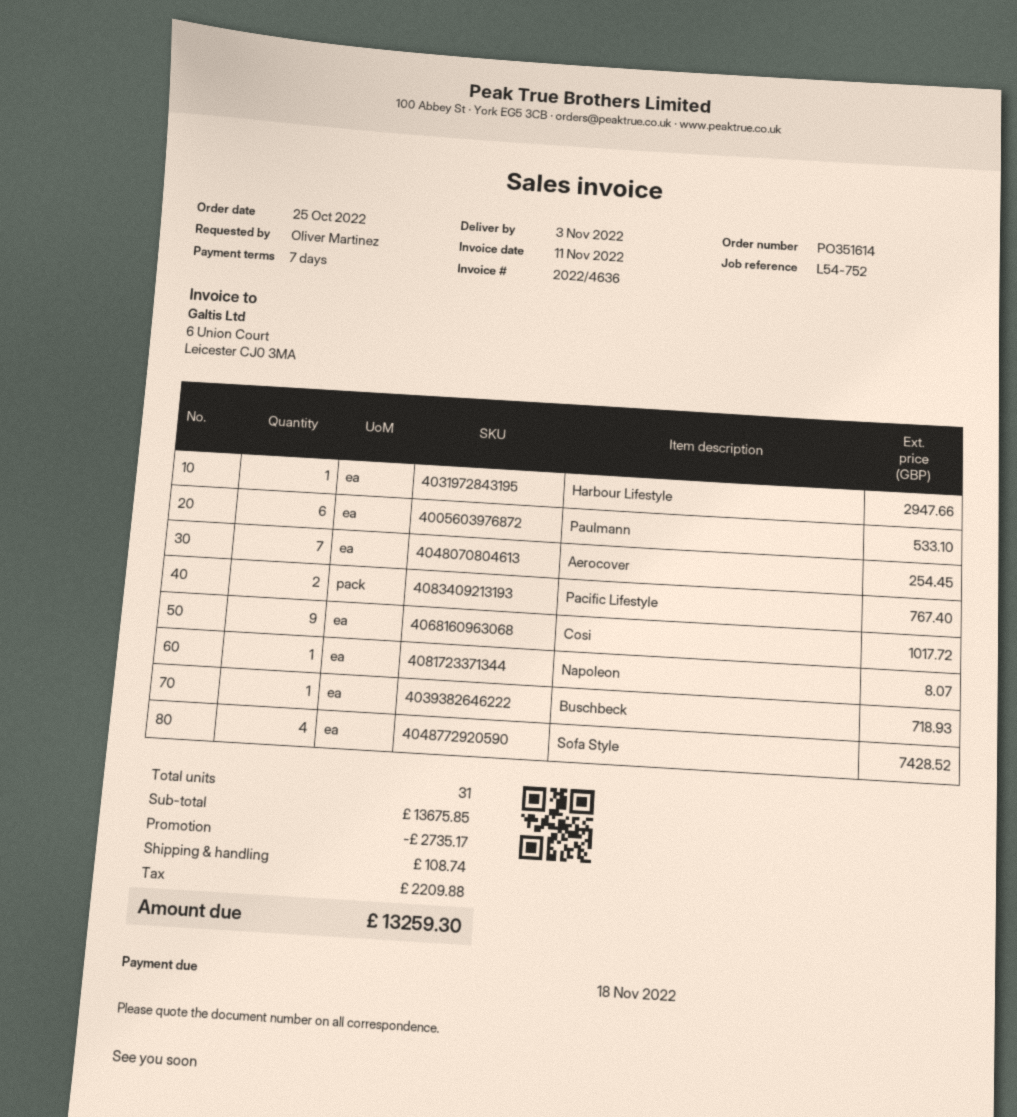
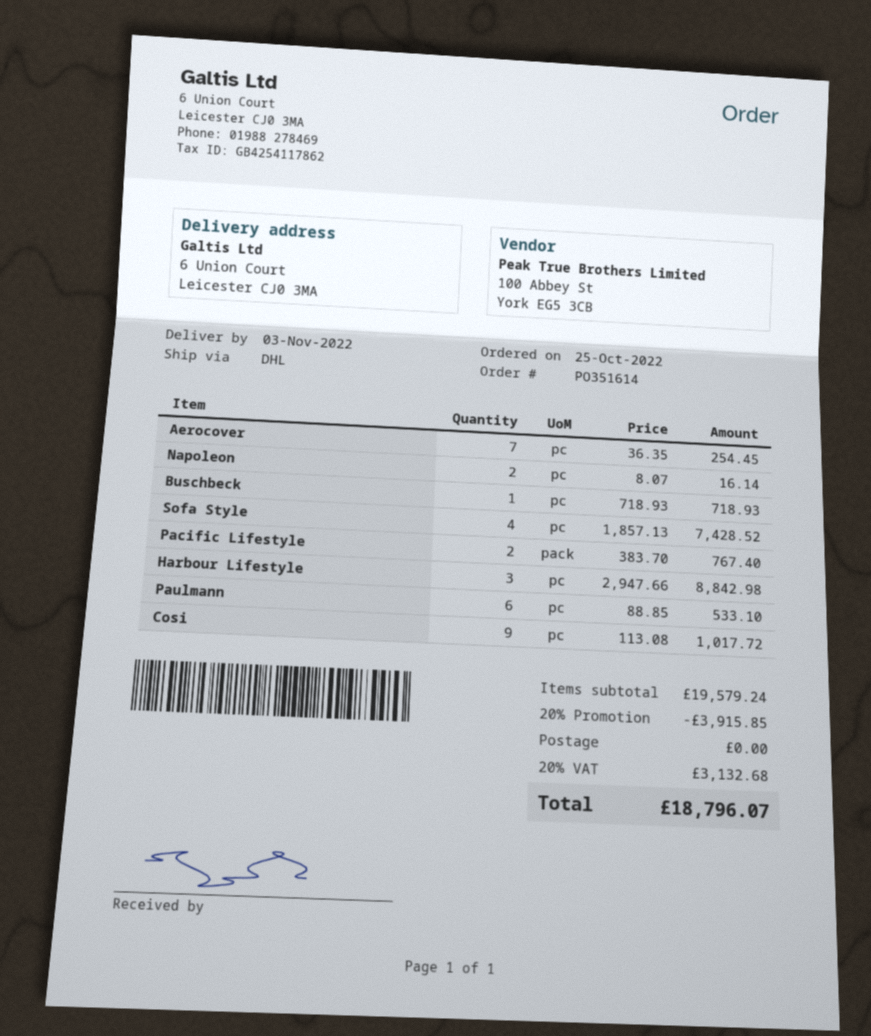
Harbour Lifestyle: 1 for 2947.66 -> 3 for 8842.98
Napoleon: 1 for 8.07 -> 2 for 16.14
subtotal: 13675.85 -> 19579.24
discount: 2735.17 -> 3915.85
shipping: 108.74 -> 0.00
tax: 2209.88 -> 3132.68
total: 13259.30 -> 18796.07

